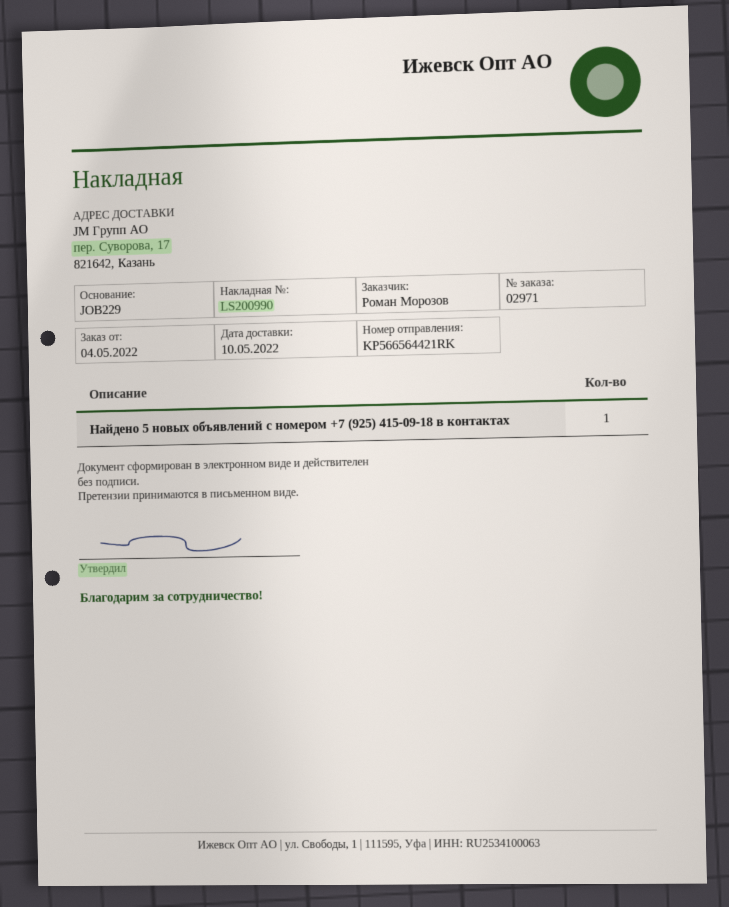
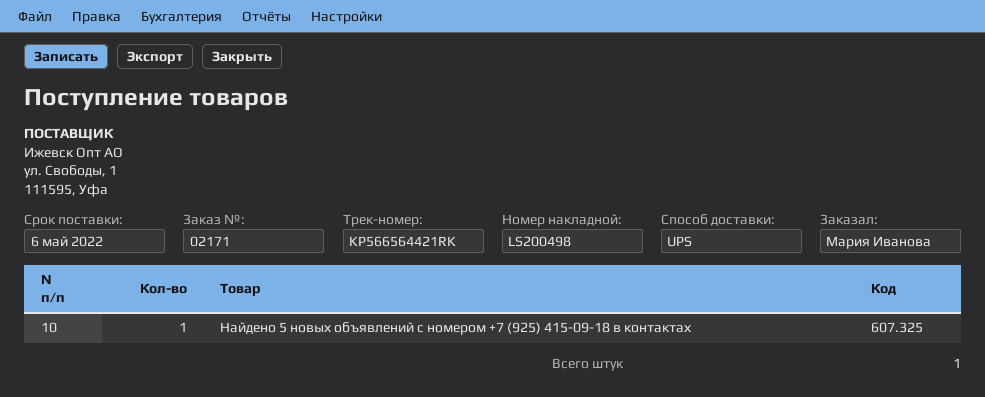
order number: 02971 -> 02171
delivery note number: LS200990 -> LS200498
delivery date: 2022-05-10 -> 2022-05-06
ordered by: Роман Морозов -> Мария Иванова

